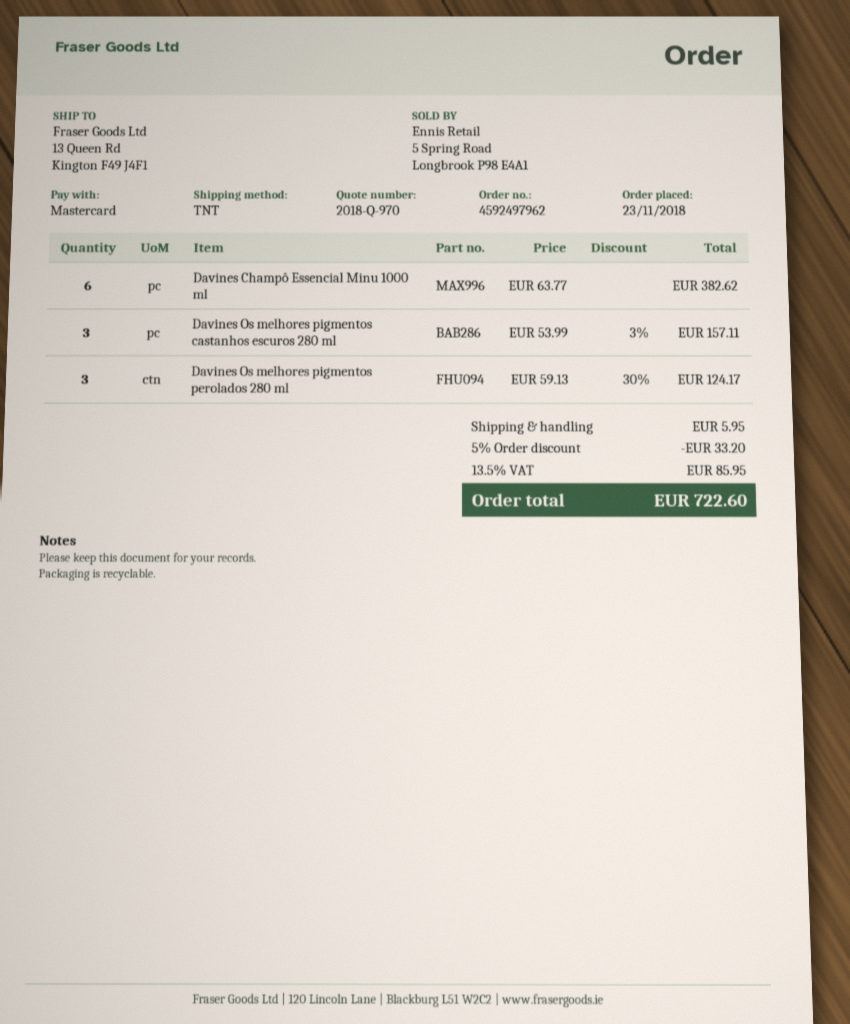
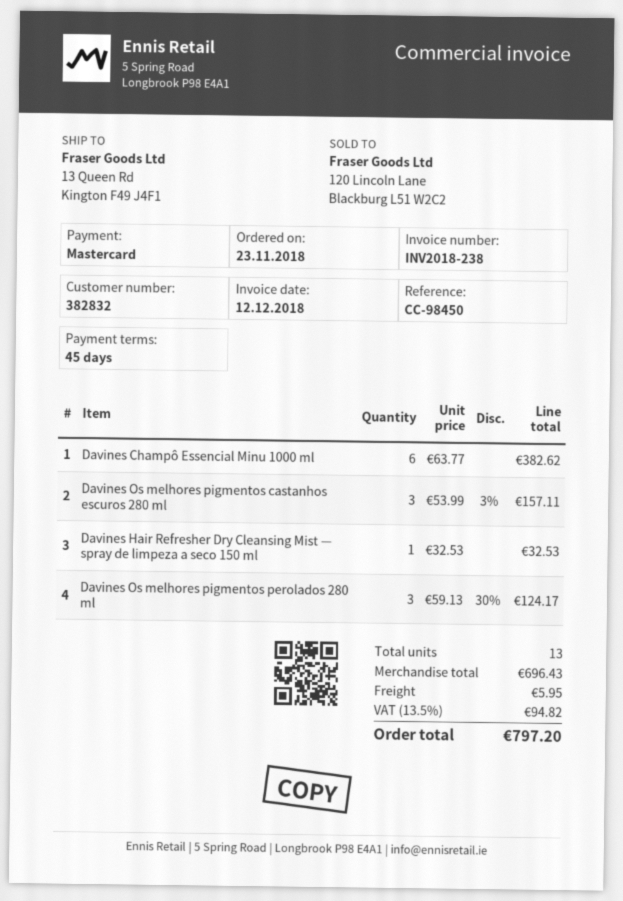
Davines Hair Refresher Dry Cleansing Mist — spray de limpeza a seco 150 ml: none -> 1 x 32.53 = 32.53
discount: 5% = 33.20 -> none
tax: 13.5% = 85.95 -> 13.5% = 94.82
total: 722.60 -> 797.20

